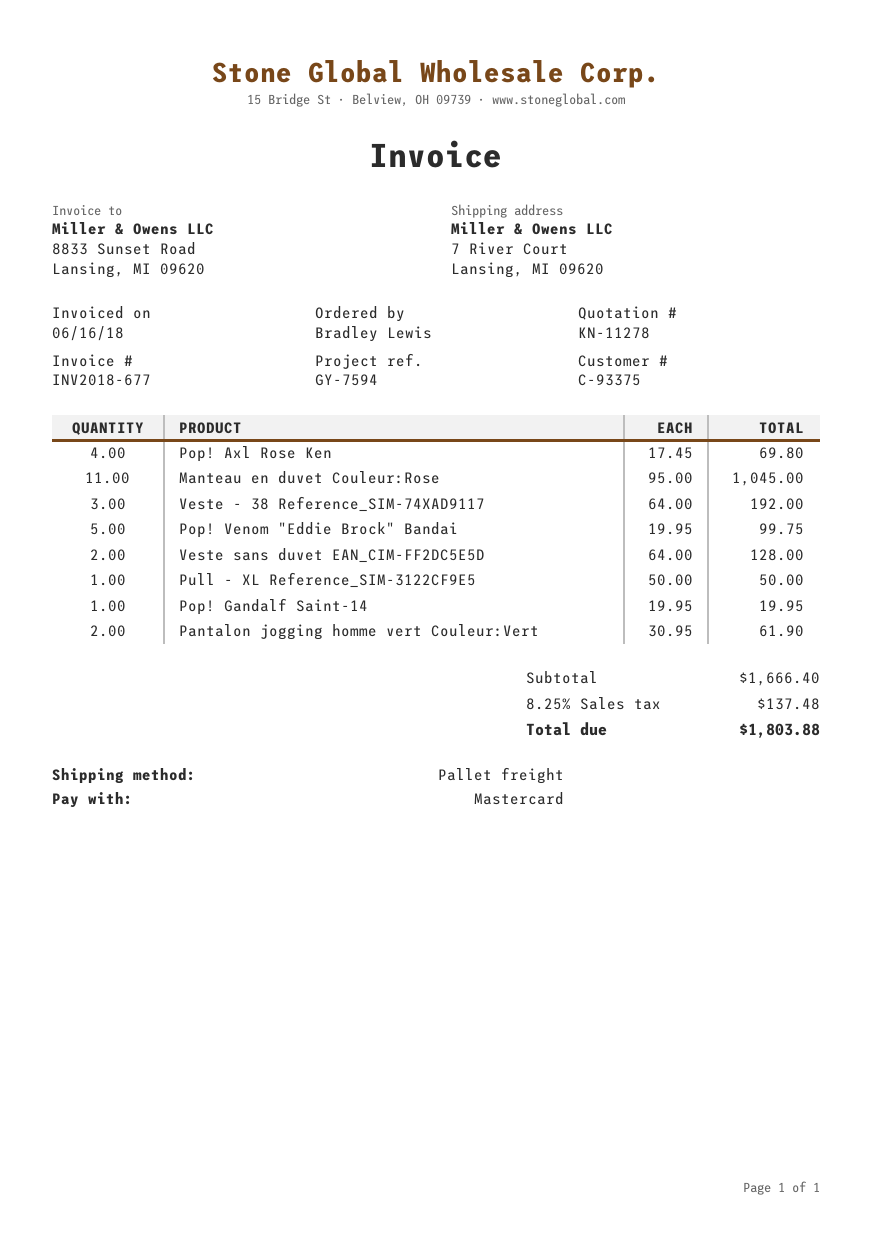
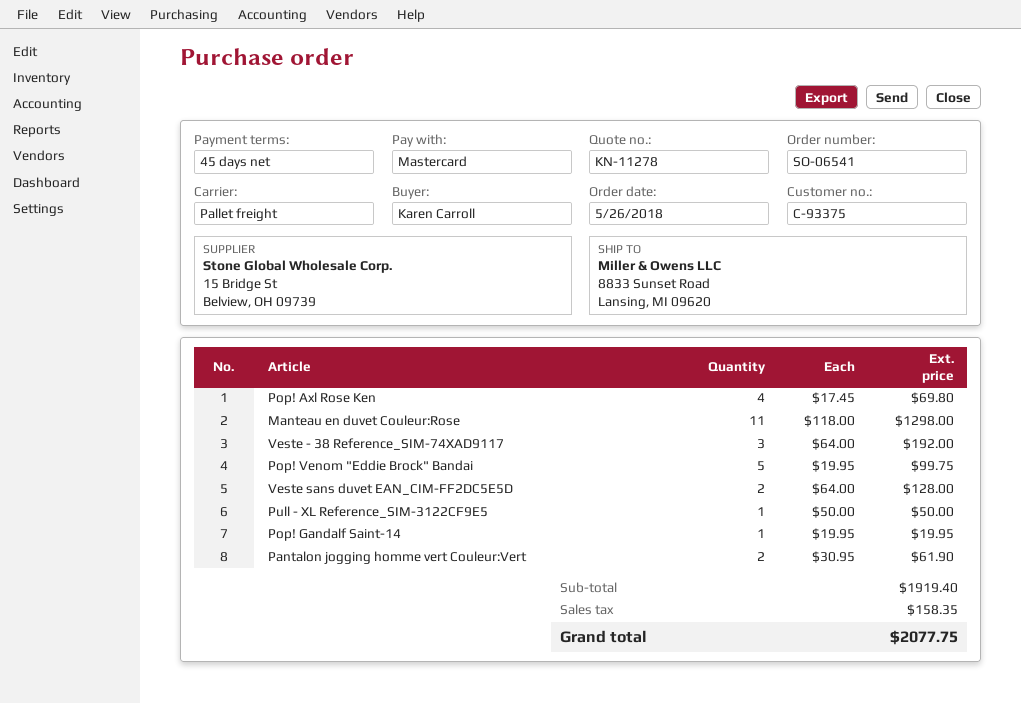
ordered by: Bradley Lewis -> Karen Carroll
ship to: 7 River Court, Lansing, MI 09620 -> 8833 Sunset Road, Lansing, MI 09620
Manteau en duvet Couleur:Rose: 11 x 95.00 = 1045.00 -> 11 x 118.00 = 1298.00
subtotal: 1666.40 -> 1919.40
tax: 137.48 -> 158.35
total: 1803.88 -> 2077.75

